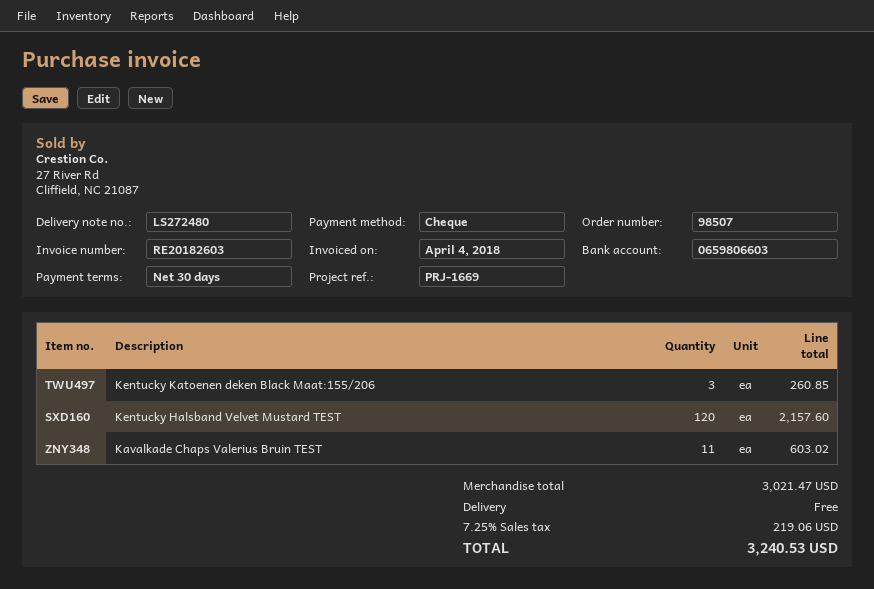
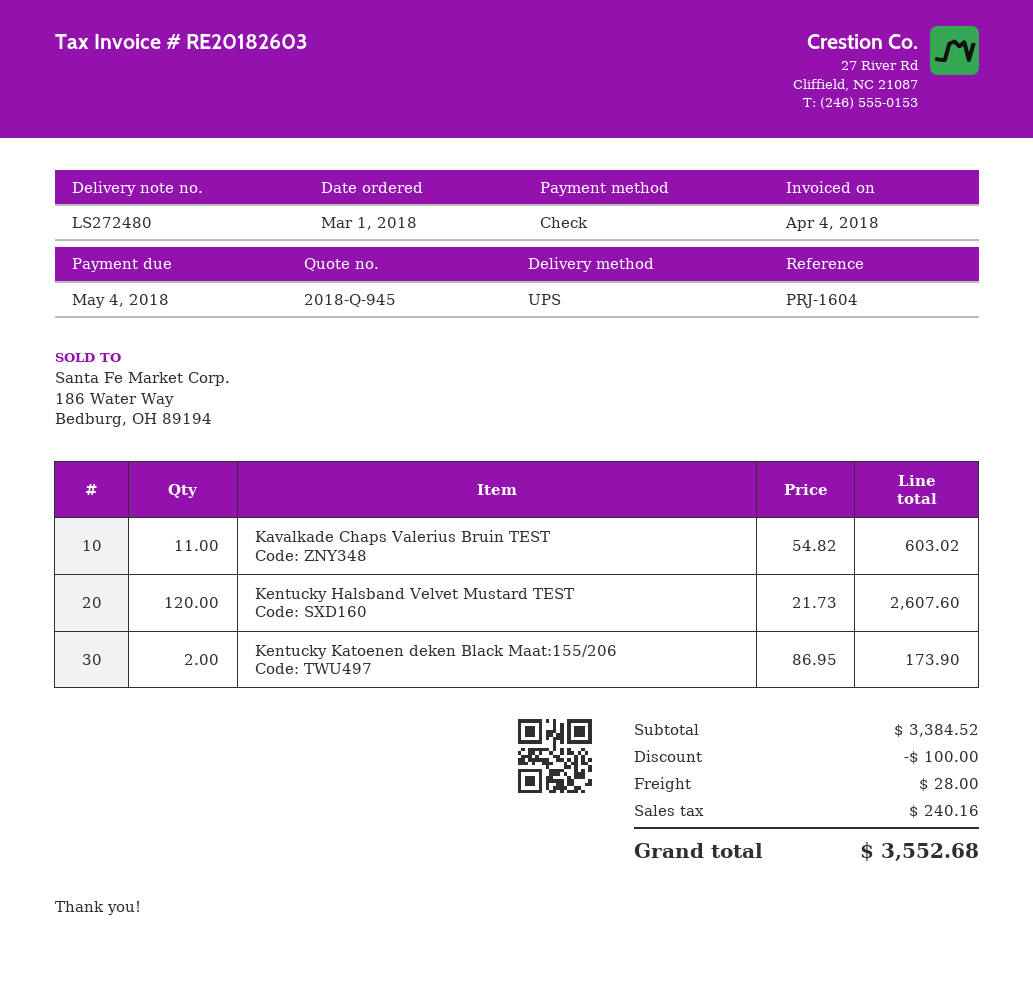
reference: PRJ-1669 -> PRJ-1604
Kentucky Katoenen deken Black Maat:155/206: 3 for 260.85 -> 2 for 173.90
Kentucky Halsband Velvet Mustard TEST: 120 for 2157.60 -> 120 for 2607.60
subtotal: 3021.47 -> 3384.52
discount: none -> 100.00
shipping: 0.00 -> 28.00
tax: 219.06 -> 240.16
total: 3240.53 -> 3552.68

